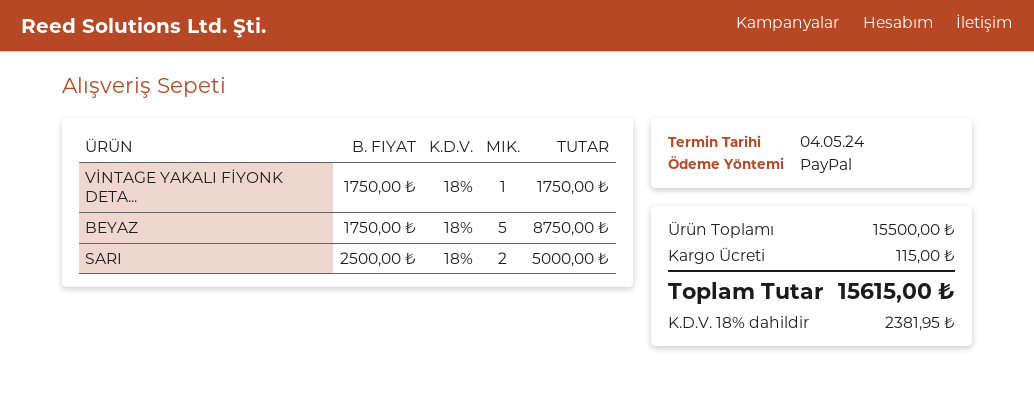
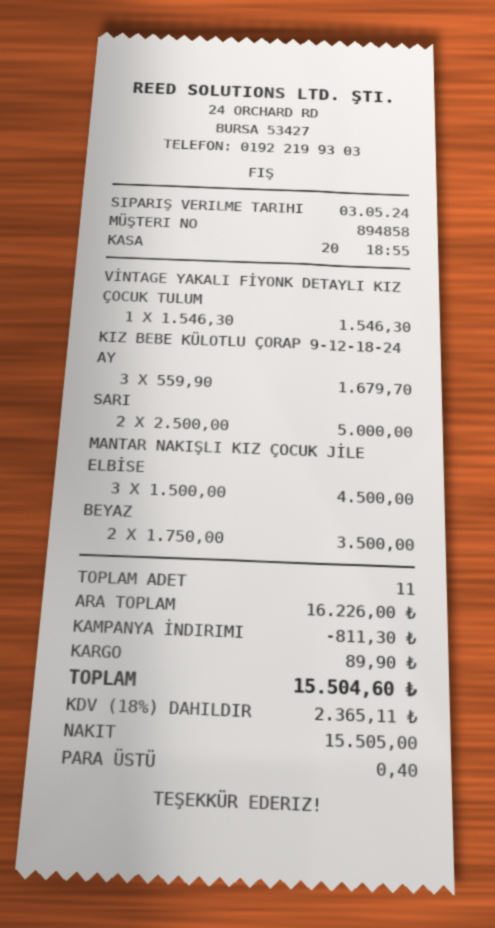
payment method: PayPal -> cash
VİNTAGE YAKALI FİYONK DETA...: 1 x 1750.00 = 1750.00 -> 1 x 1546.30 = 1546.30
BEYAZ: 5 x 1750.00 = 8750.00 -> 2 x 1750.00 = 3500.00
KIZ BEBE KÜLOTLU ÇORAP 9-12-18-24 AY: none -> 3 x 559.90 = 1679.70
MANTAR NAKIŞLI KIZ ÇOCUK JİLE ELBİSE: none -> 3 x 1500.00 = 4500.00
subtotal: 15500.00 -> 16226.00
discount: none -> 811.30
shipping: 115.00 -> 89.90
tax: 18% = 2381.95 -> 18% = 2365.11
total: 15615.00 -> 15504.60

